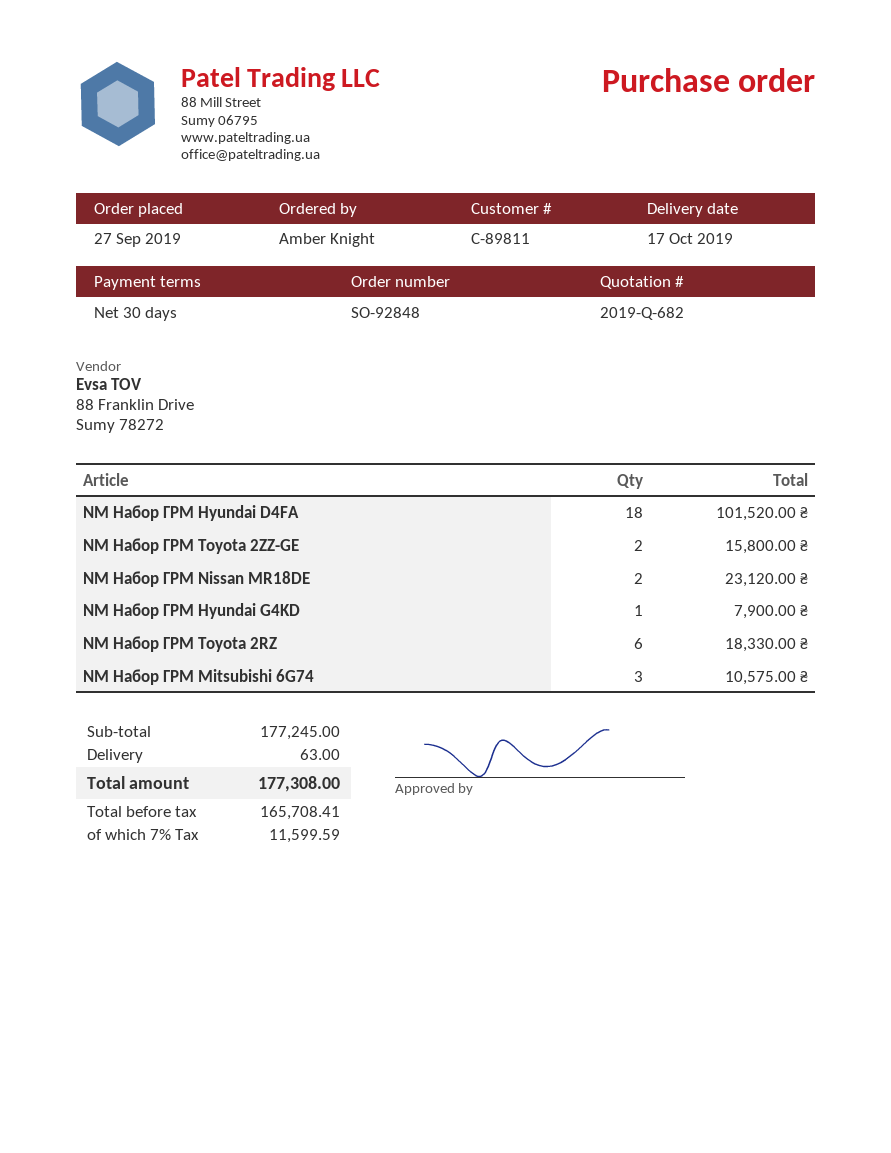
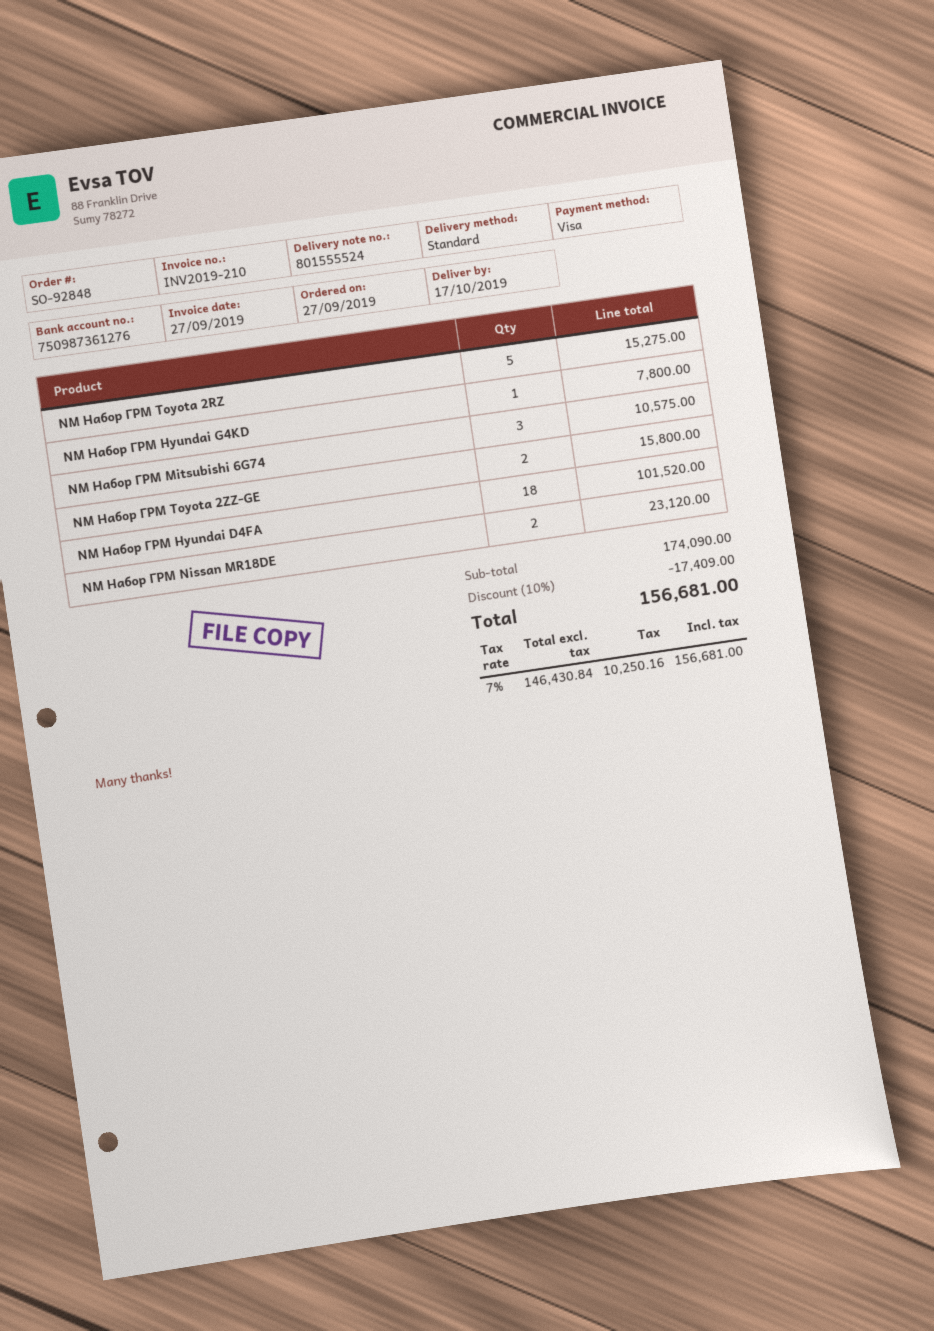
NM Набор ГРМ Hyundai G4KD: 1 for 7900.00 -> 1 for 7800.00
NM Набор ГРМ Toyota 2RZ: 6 for 18330.00 -> 5 for 15275.00
subtotal: 177245.00 -> 174090.00
discount: none -> 10% = 17409.00
shipping: 63.00 -> none
net: 165708.41 -> 146430.84
tax: 7% = 11599.59 -> 7% = 10250.16
total: 177308.00 -> 156681.00

